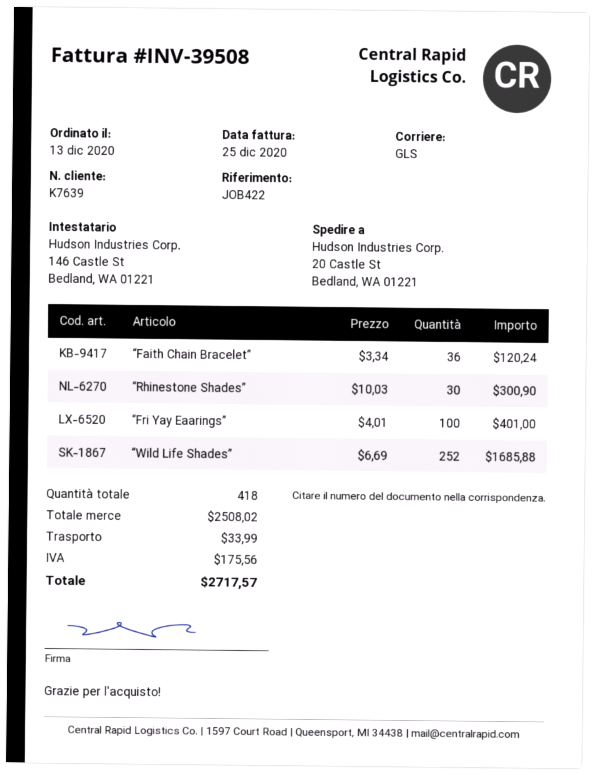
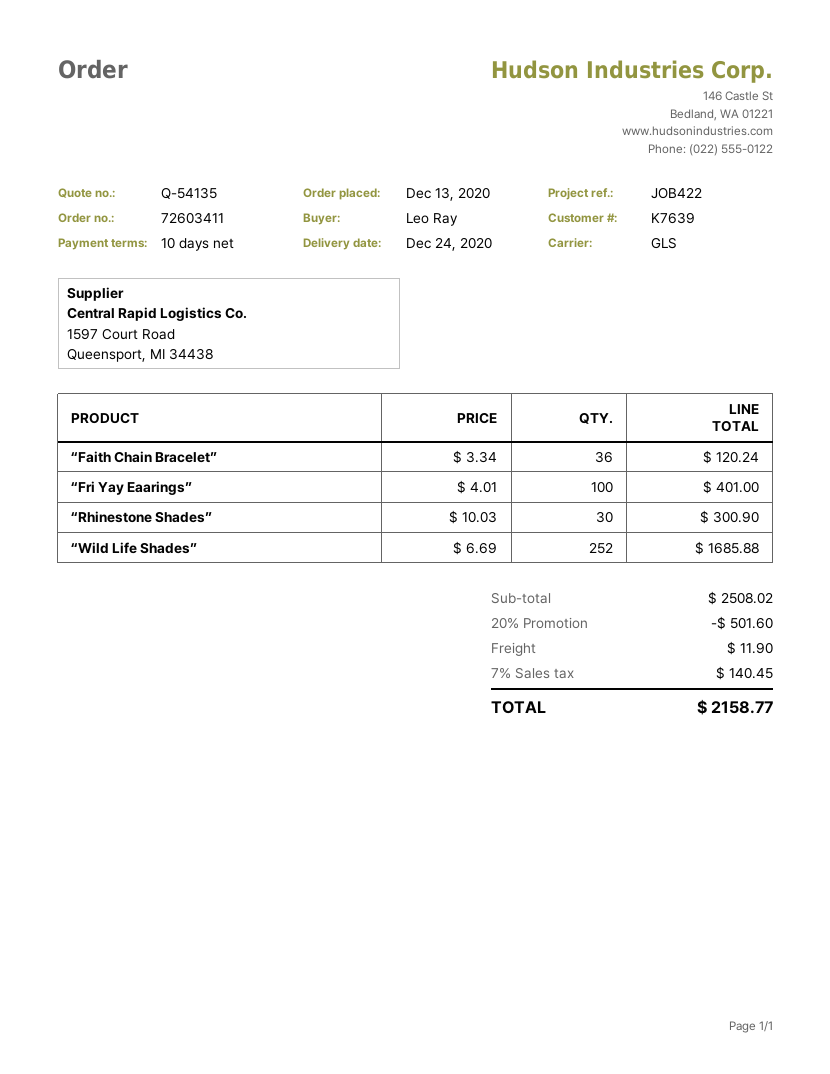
discount: none -> 20% = 501.60
shipping: 33.99 -> 11.90
tax: 175.56 -> 140.45
total: 2717.57 -> 2158.77

